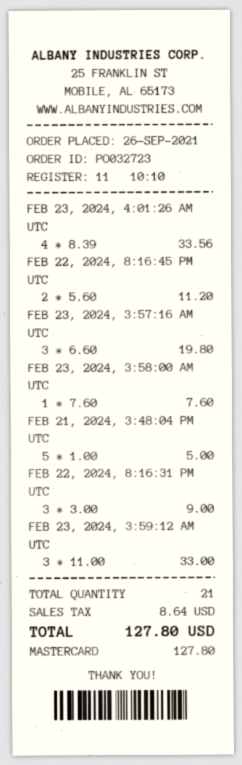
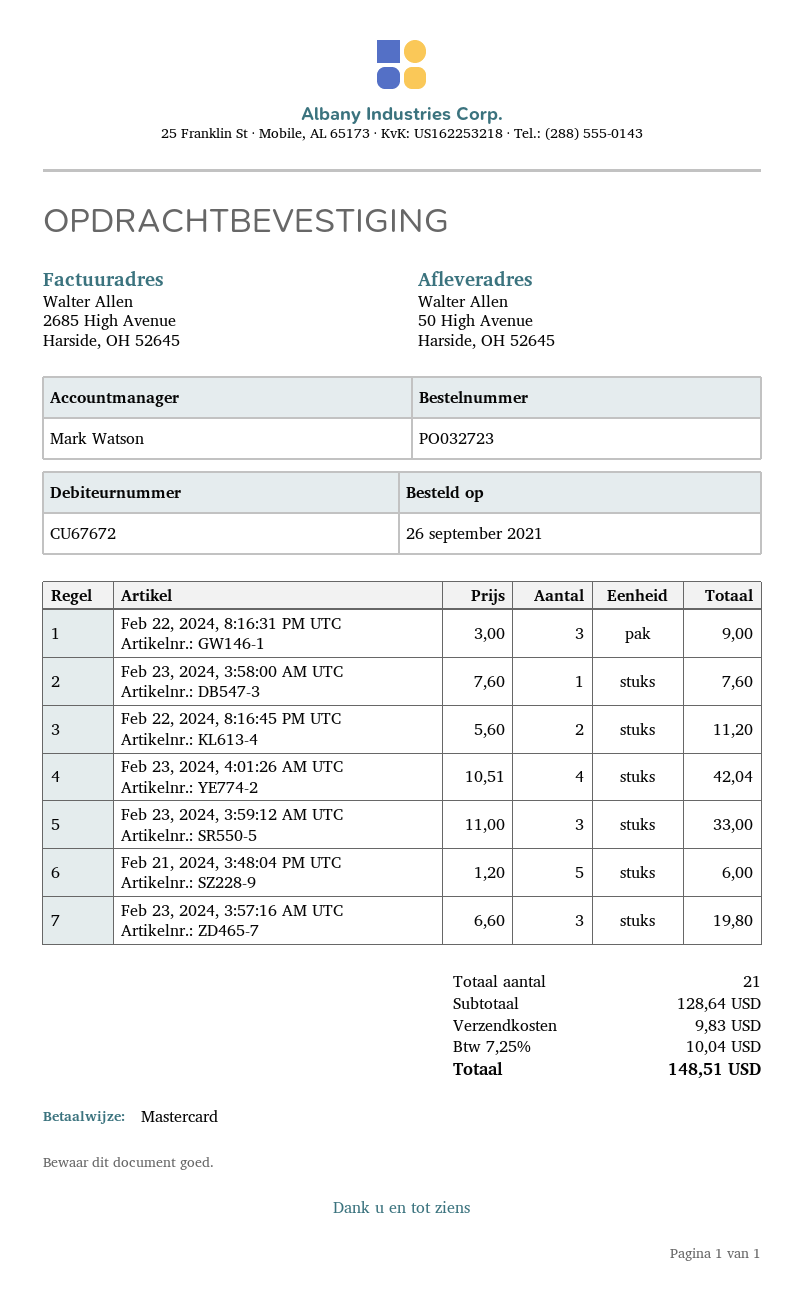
FEB 23, 2024, 4:01:26 AM UTC: 4 x 8.39 = 33.56 -> 4 x 10.51 = 42.04
FEB 21, 2024, 3:48:04 PM UTC: 5 x 1.00 = 5.00 -> 5 x 1.20 = 6.00
shipping: none -> 9.83
tax: 8.64 -> 10.04
total: 127.80 -> 148.51

